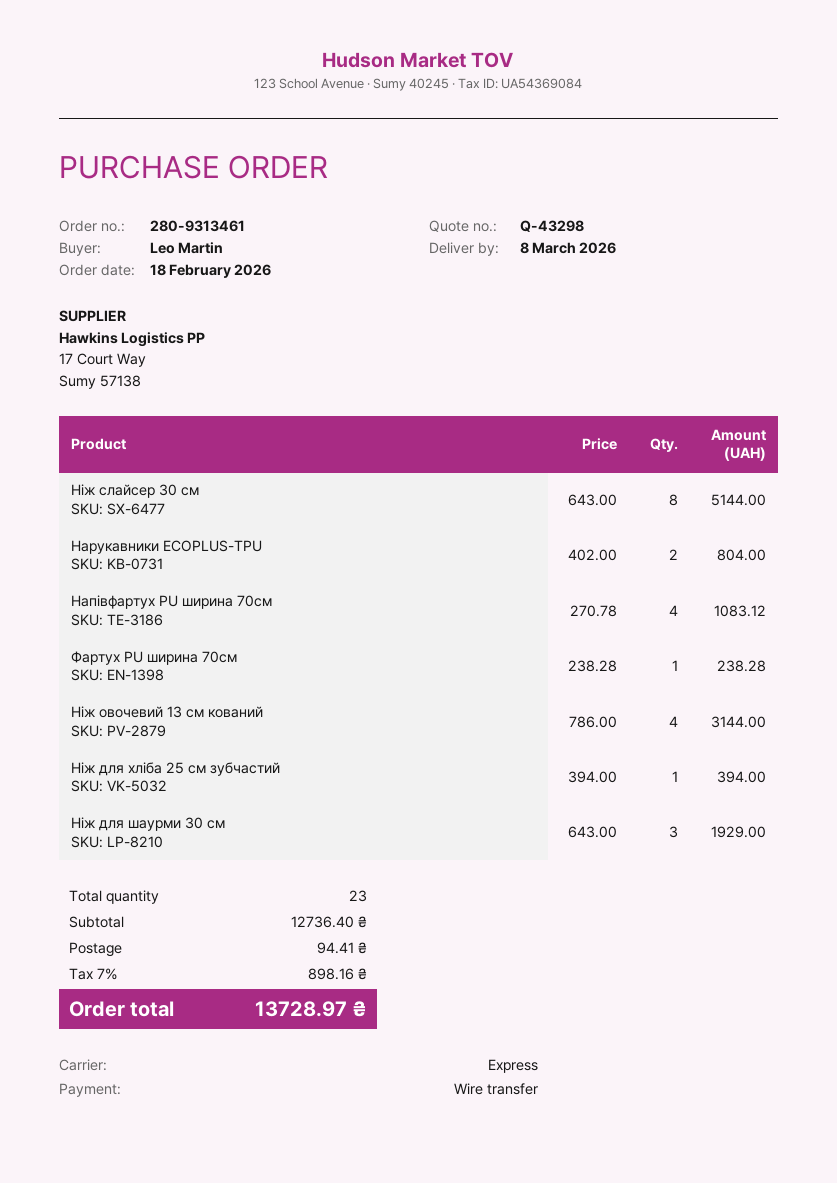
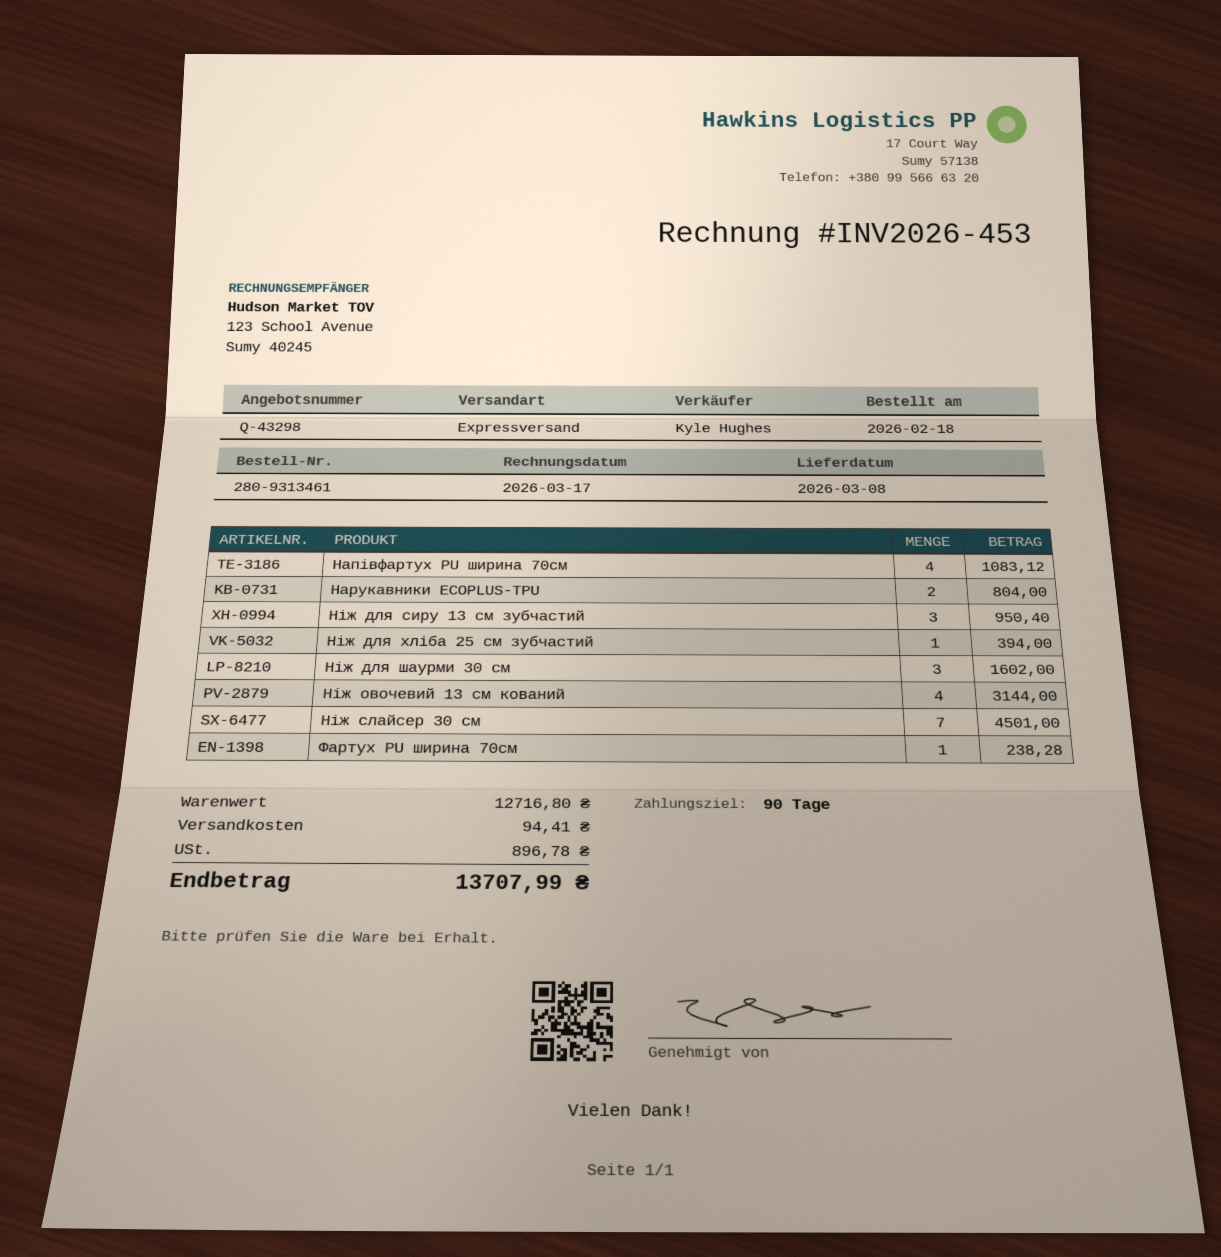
Ніж слайсер 30 см: 8 for 5144.00 -> 7 for 4501.00
Ніж для шаурми 30 см: 3 for 1929.00 -> 3 for 1602.00
Ніж для сиру 13 см зубчастий: none -> 3 for 950.40
subtotal: 12736.40 -> 12716.80
tax: 898.16 -> 896.78
total: 13728.97 -> 13707.99

